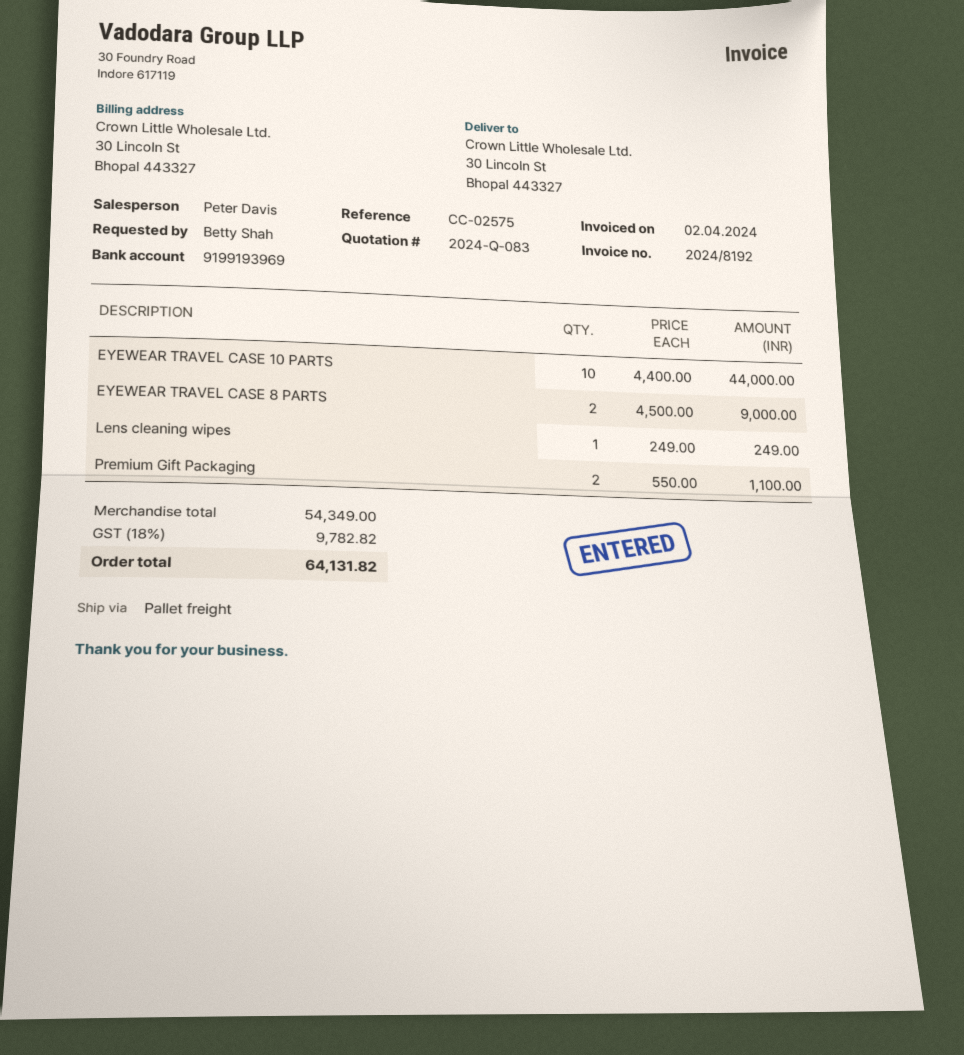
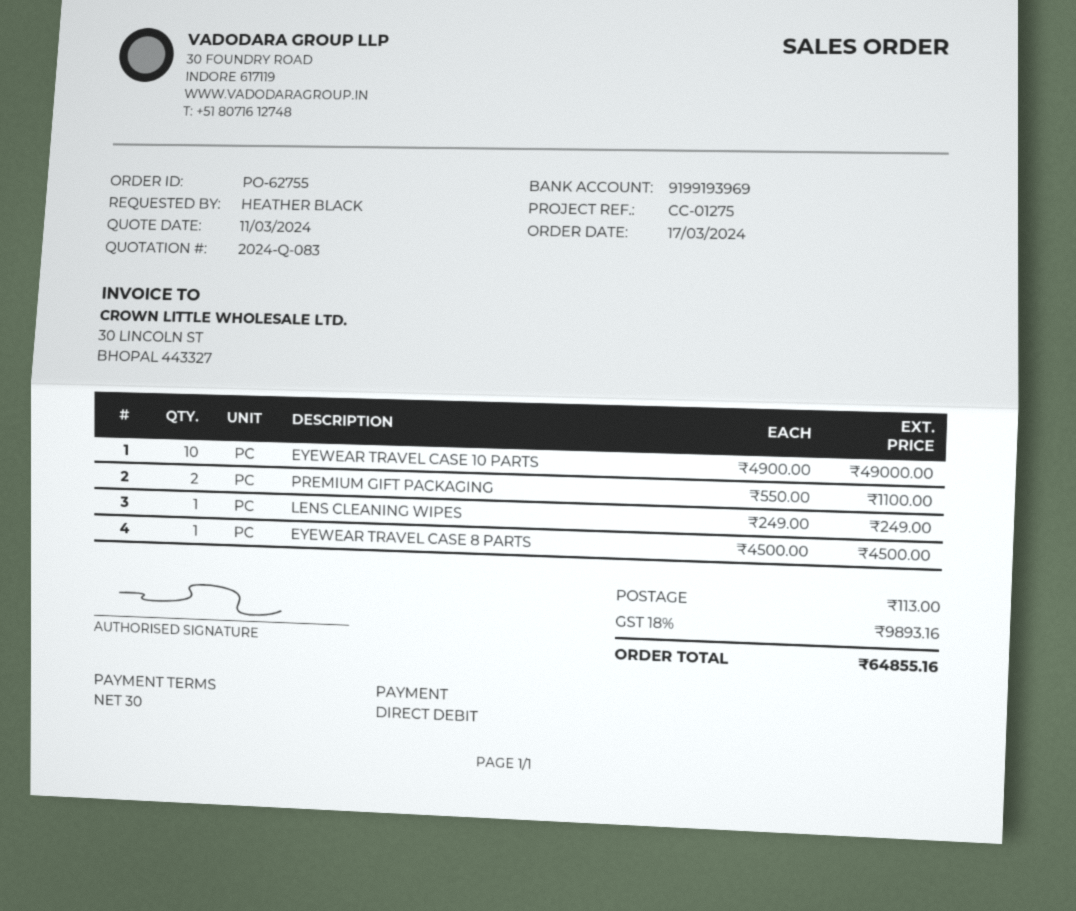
reference: CC-02575 -> CC-01275
ordered by: Betty Shah -> HEATHER BLACK
EYEWEAR TRAVEL CASE 10 PARTS: 10 x 4400.00 = 44000.00 -> 10 x 4900.00 = 49000.00
EYEWEAR TRAVEL CASE 8 PARTS: 2 x 4500.00 = 9000.00 -> 1 x 4500.00 = 4500.00
shipping: none -> 113.00
tax: 18% = 9782.82 -> 18% = 9893.16
total: 64131.82 -> 64855.16

